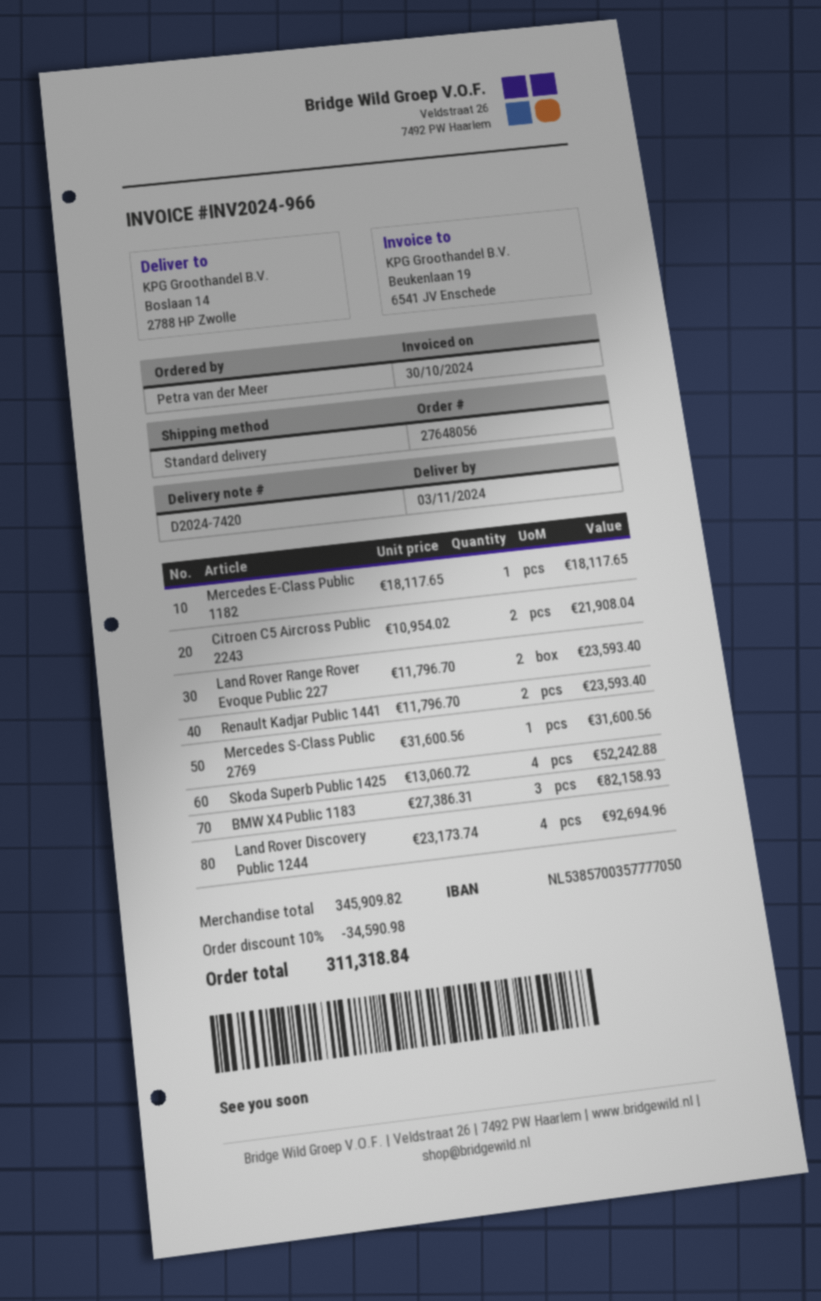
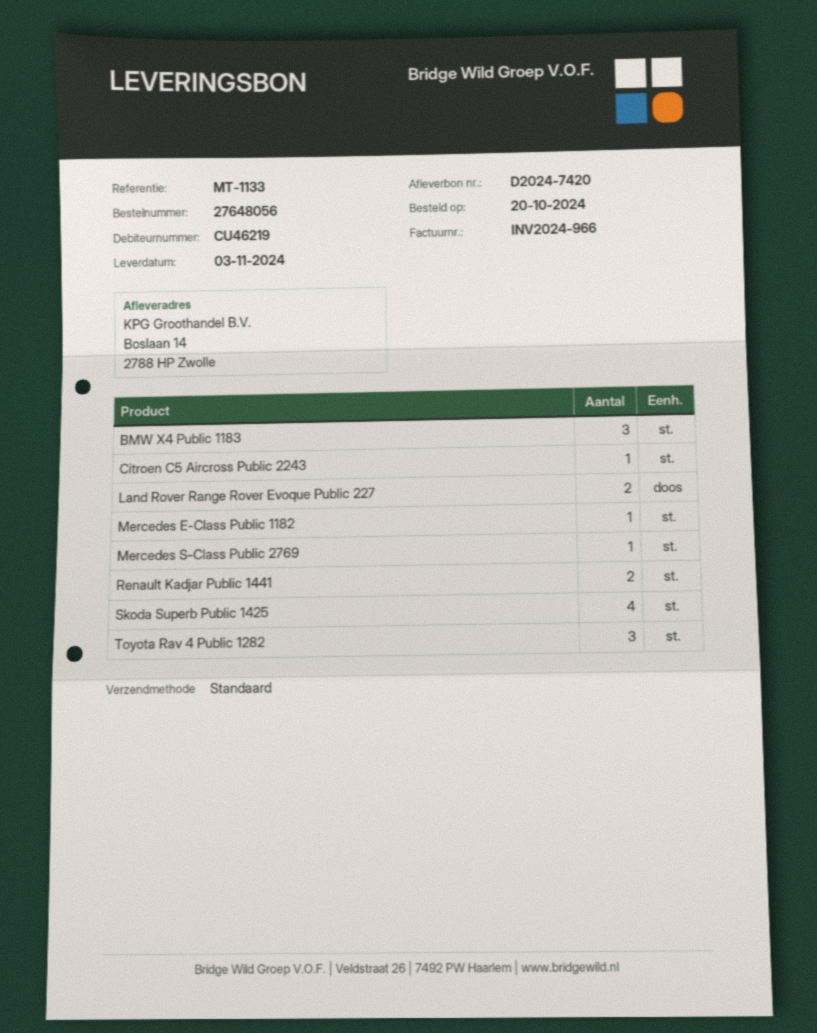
Citroen C5 Aircross Public 2243: 2 -> 1
Land Rover Discovery Public 1244: 4 -> none
Toyota Rav 4 Public 1282: none -> 3

